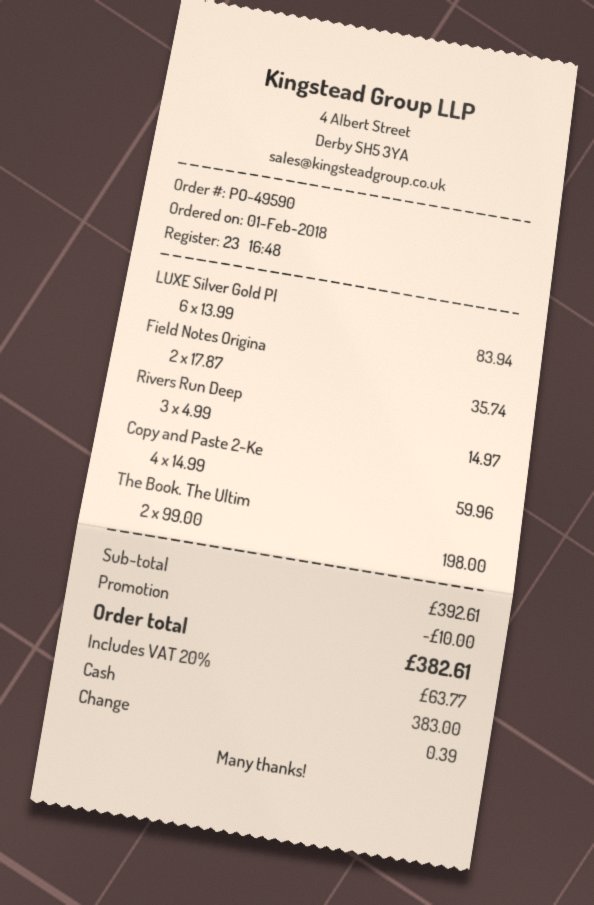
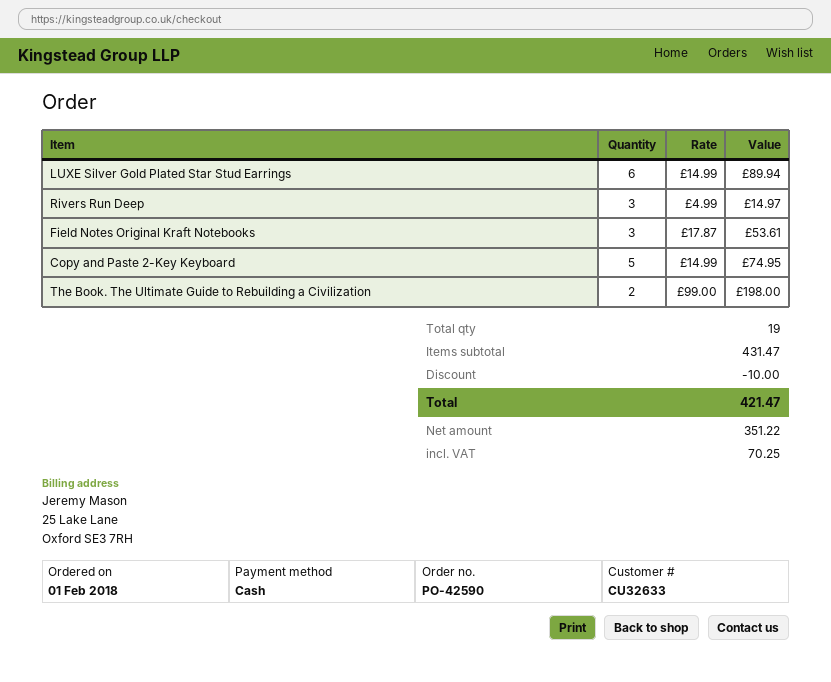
order number: PO-49590 -> PO-42590
LUXE Silver Gold Pl: 6 x 13.99 = 83.94 -> 6 x 14.99 = 89.94
Field Notes Origina: 2 x 17.87 = 35.74 -> 3 x 17.87 = 53.61
Copy and Paste 2-Ke: 4 x 14.99 = 59.96 -> 5 x 14.99 = 74.95
subtotal: 392.61 -> 431.47
tax: 63.77 -> 70.25
total: 382.61 -> 421.47

